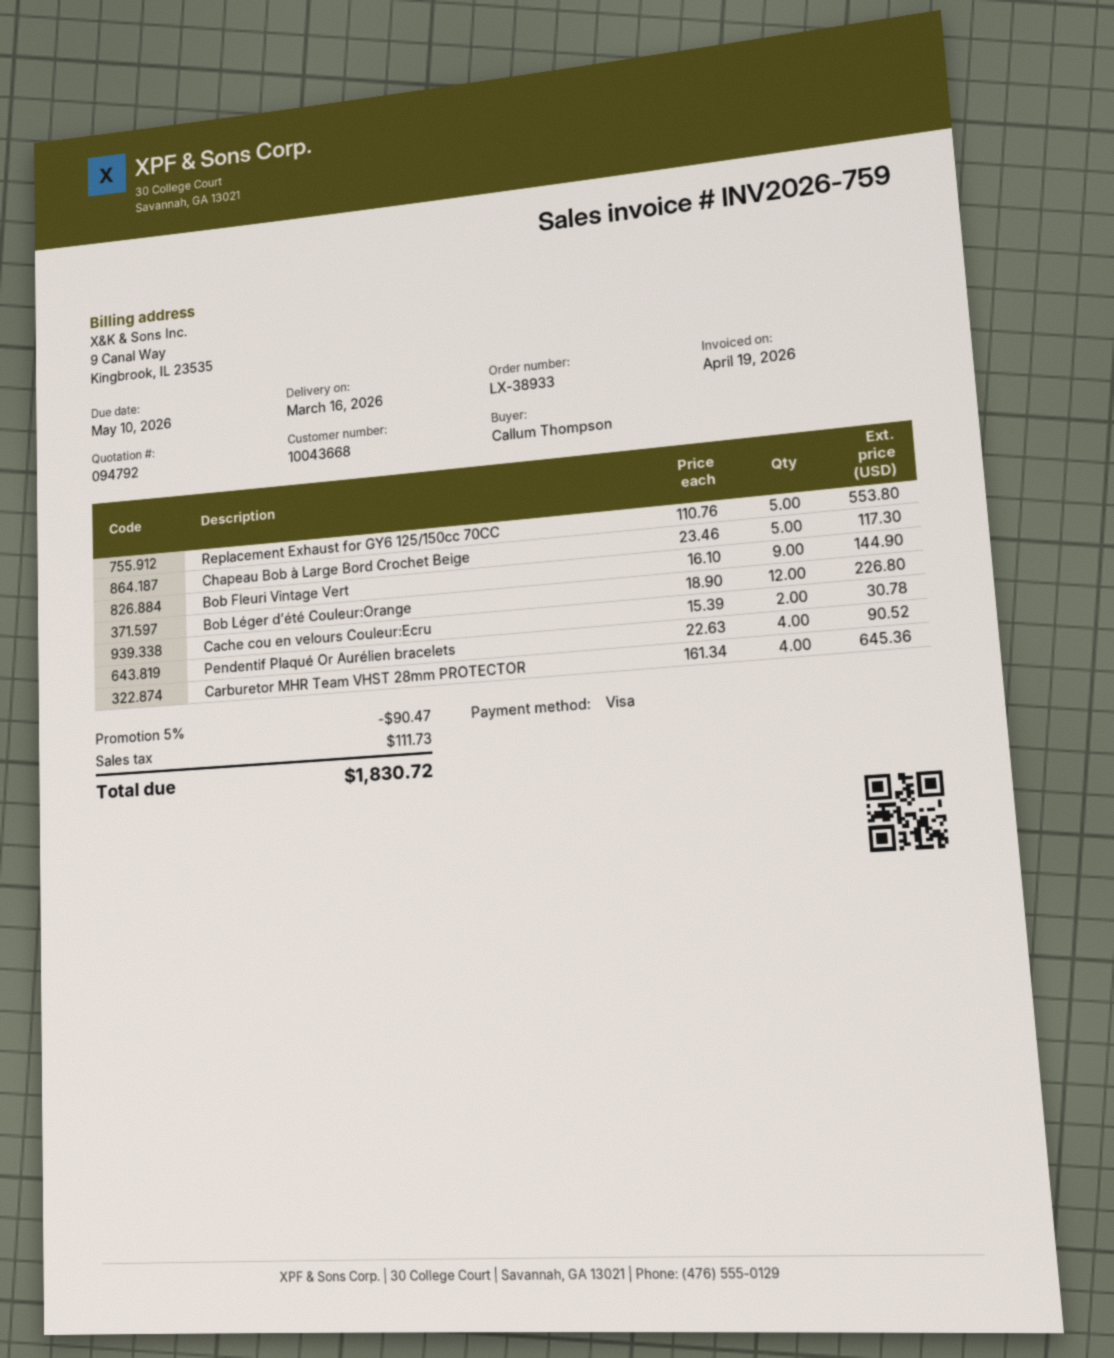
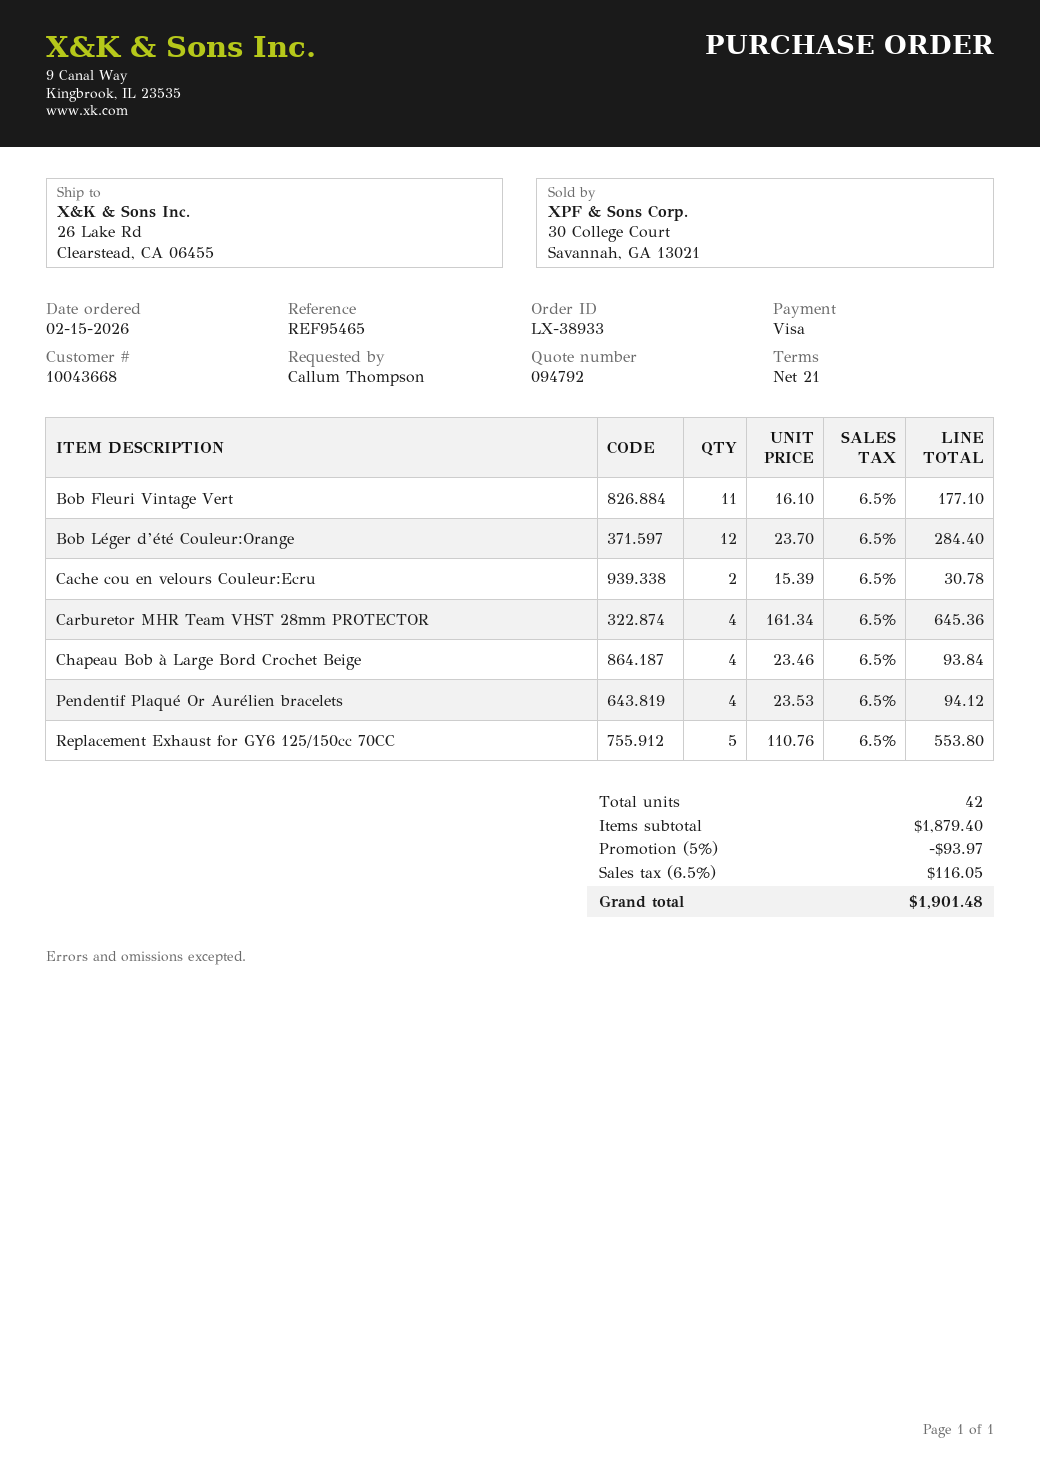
Chapeau Bob à Large Bord Crochet Beige: 5 x 23.46 = 117.30 -> 4 x 23.46 = 93.84
Bob Fleuri Vintage Vert: 9 x 16.10 = 144.90 -> 11 x 16.10 = 177.10
Bob Léger d’été Couleur:Orange: 12 x 18.90 = 226.80 -> 12 x 23.70 = 284.40
Pendentif Plaqué Or Aurélien bracelets: 4 x 22.63 = 90.52 -> 4 x 23.53 = 94.12
discount: 5% = 90.47 -> 5% = 93.97
tax: 111.73 -> 116.05
total: 1830.72 -> 1901.48

